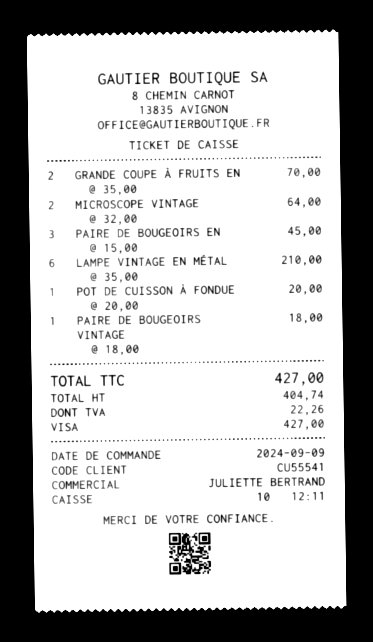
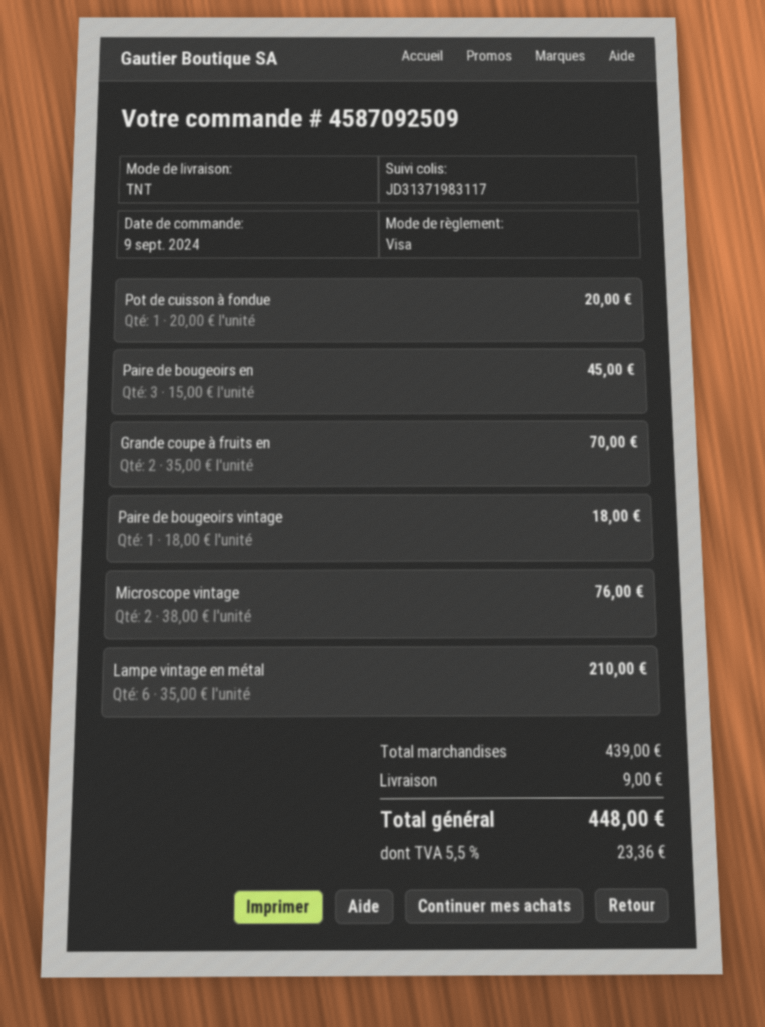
MICROSCOPE VINTAGE: 2 x 32.00 = 64.00 -> 2 x 38.00 = 76.00
shipping: none -> 9.00
tax: 22.26 -> 23.36
total: 427.00 -> 448.00

